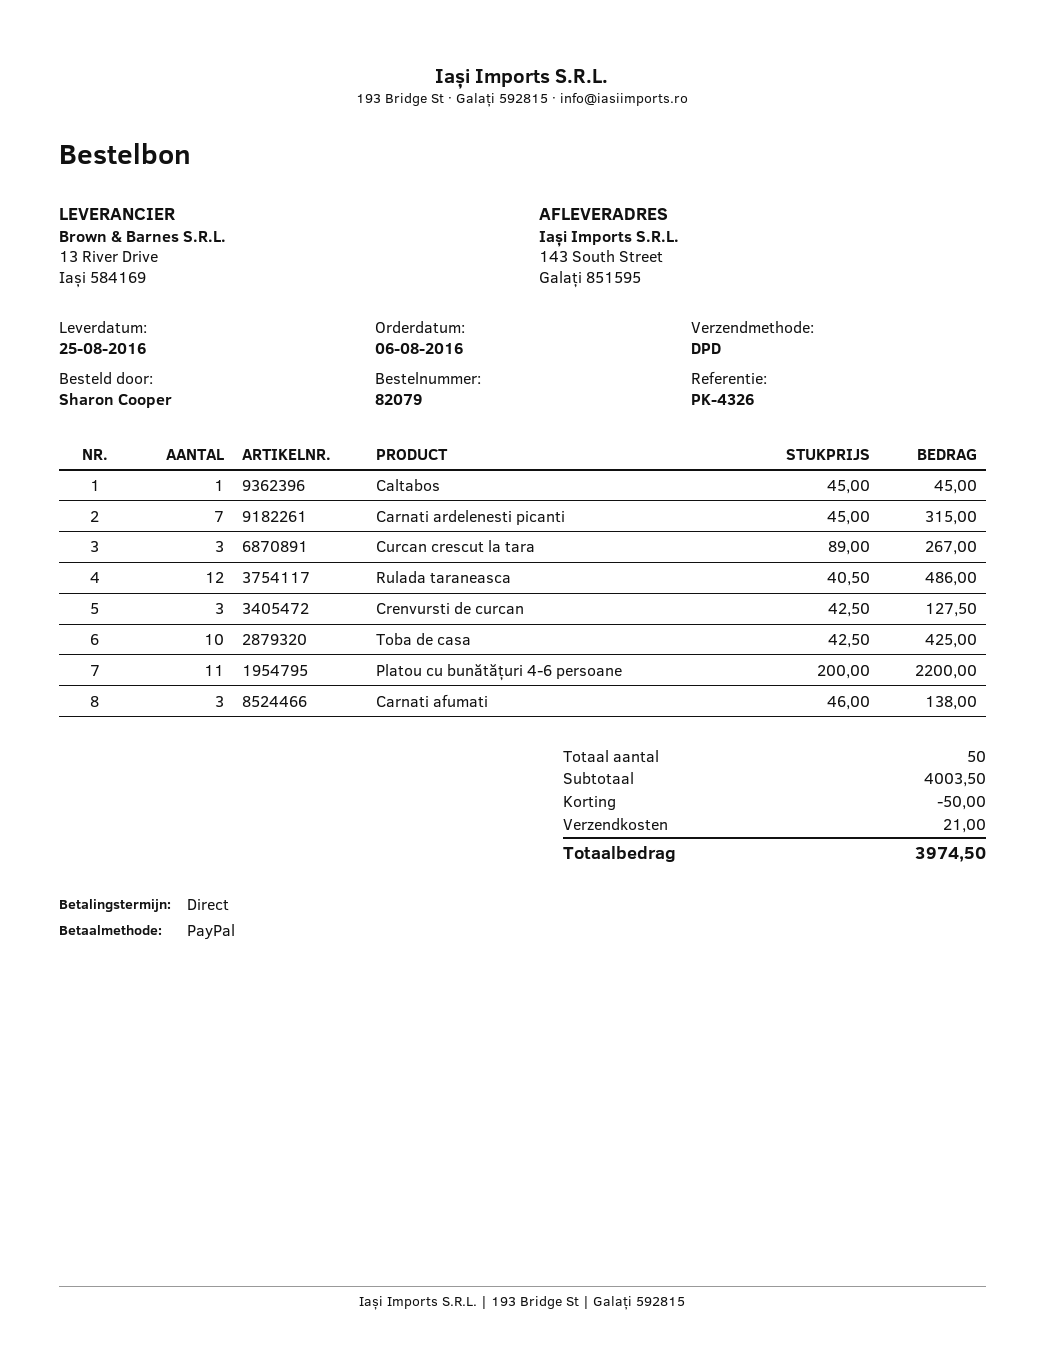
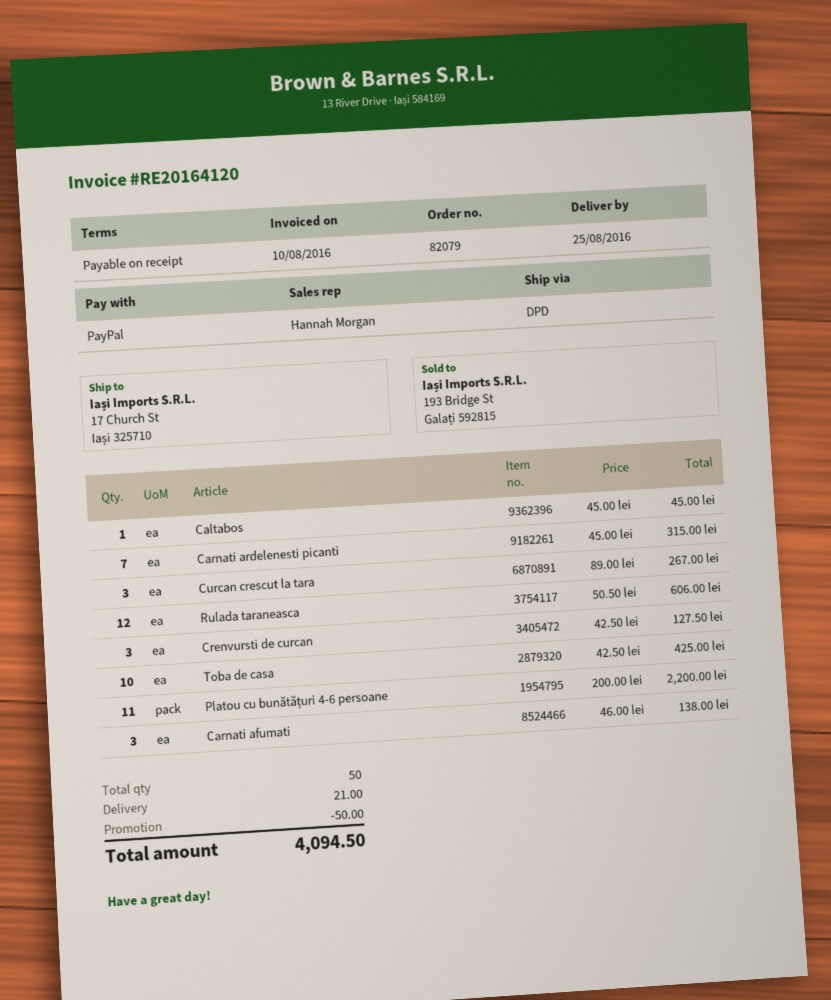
ship to: 143 South Street, Galați 851595 -> 17 Church St, Iași 325710
Rulada taraneasca: 12 x 40.50 = 486.00 -> 12 x 50.50 = 606.00
total: 3974.50 -> 4094.50

